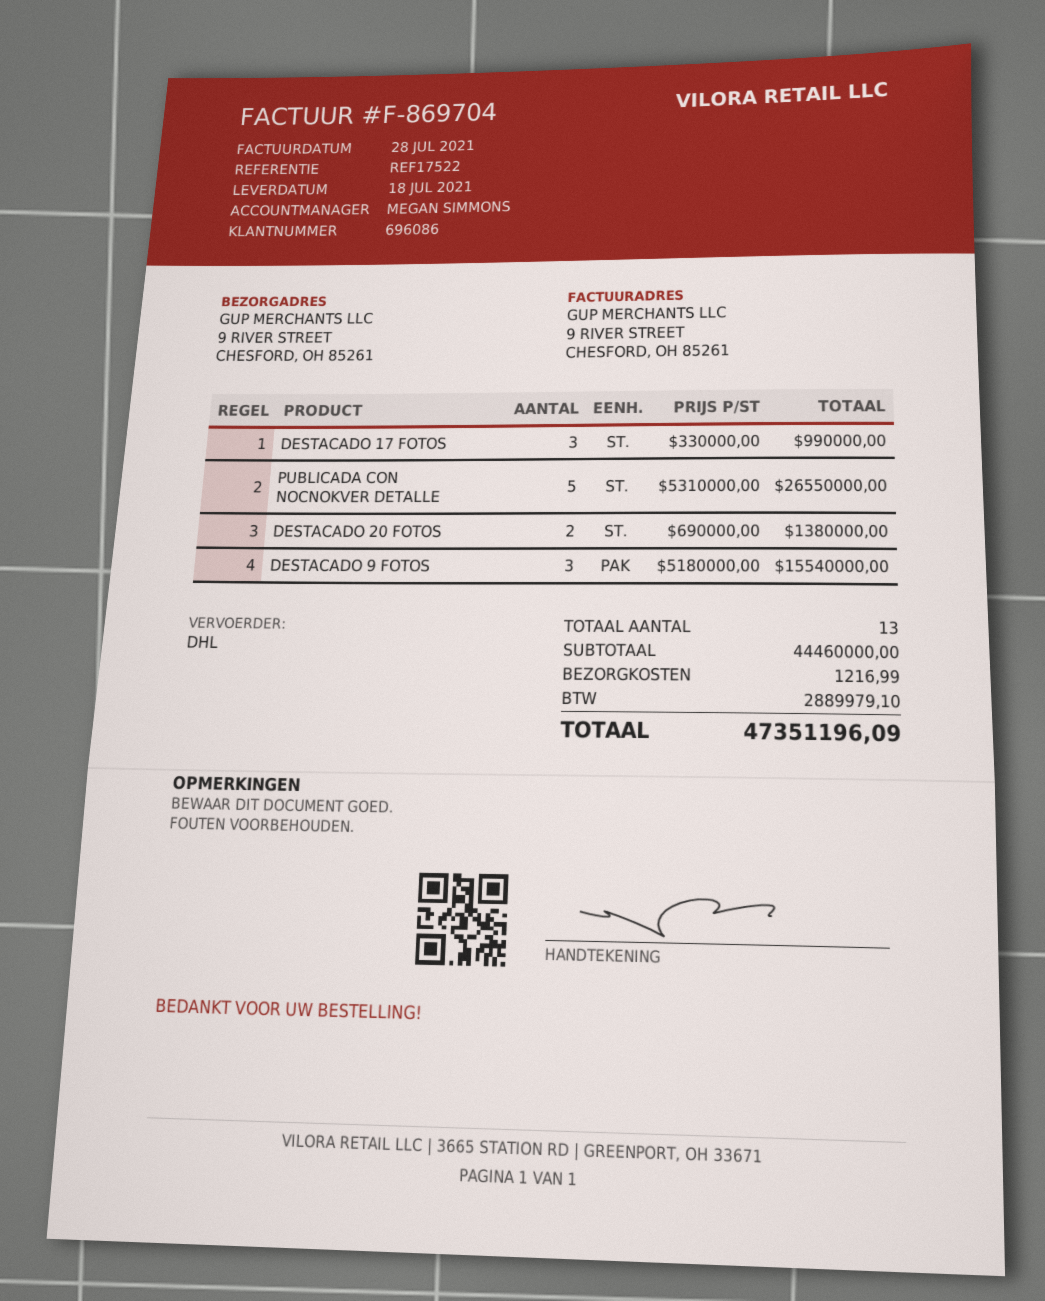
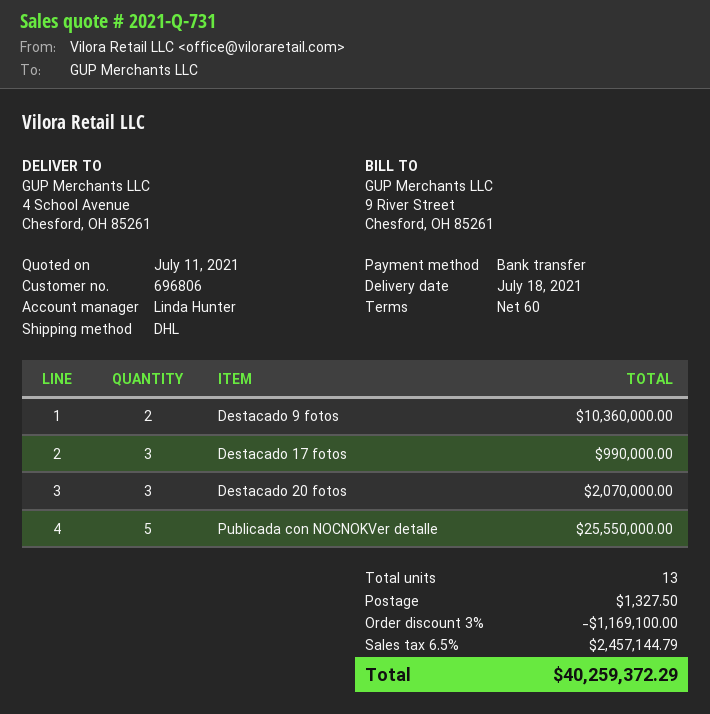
customer number: 696086 -> 696806
sales rep: MEGAN SIMMONS -> Linda Hunter
ship to: 9 RIVER STREET, CHESFORD, OH 85261 -> 4 School Avenue, Chesford, OH 85261
PUBLICADA CON NOCNOKVER DETALLE: 5 for 26550000.00 -> 5 for 25550000.00
DESTACADO 20 FOTOS: 2 for 1380000.00 -> 3 for 2070000.00
DESTACADO 9 FOTOS: 3 for 15540000.00 -> 2 for 10360000.00
discount: none -> 3% = 1169100.00
shipping: 1216.99 -> 1327.50
tax: 2889979.10 -> 2457144.79
total: 47351196.09 -> 40259372.29

